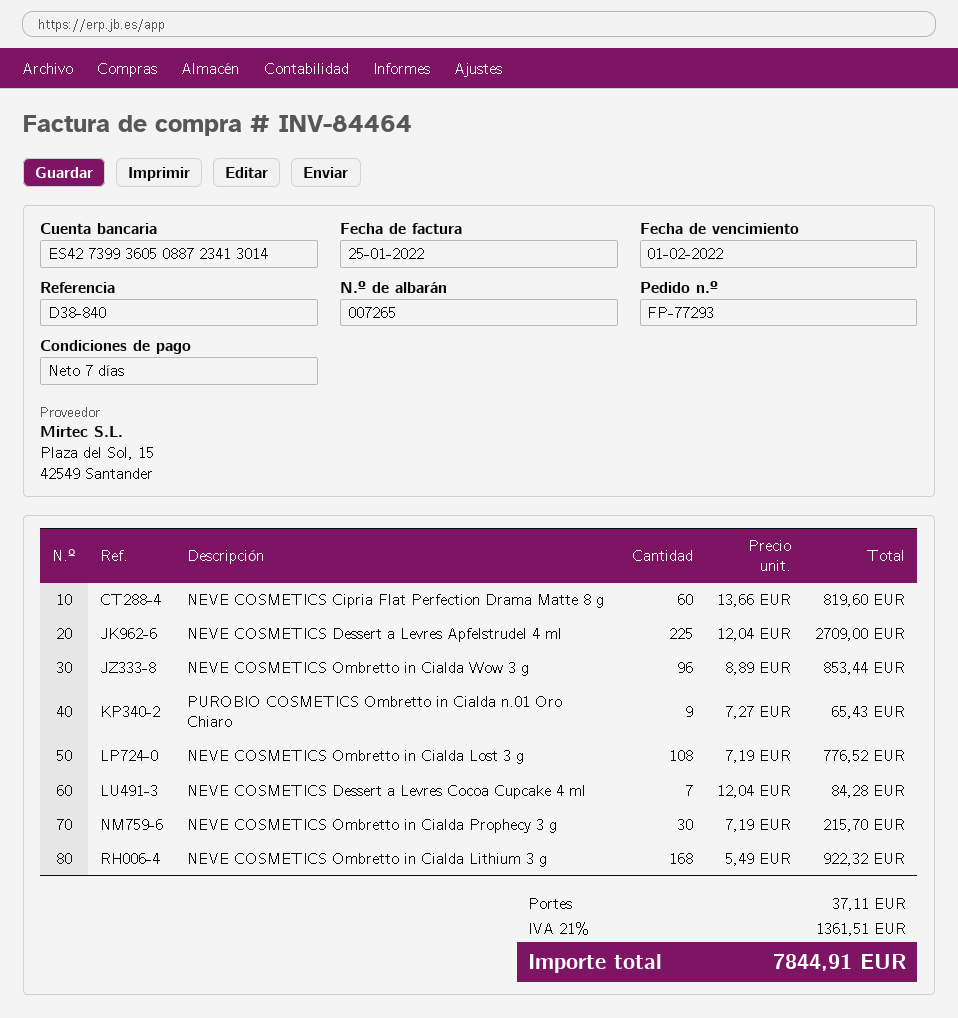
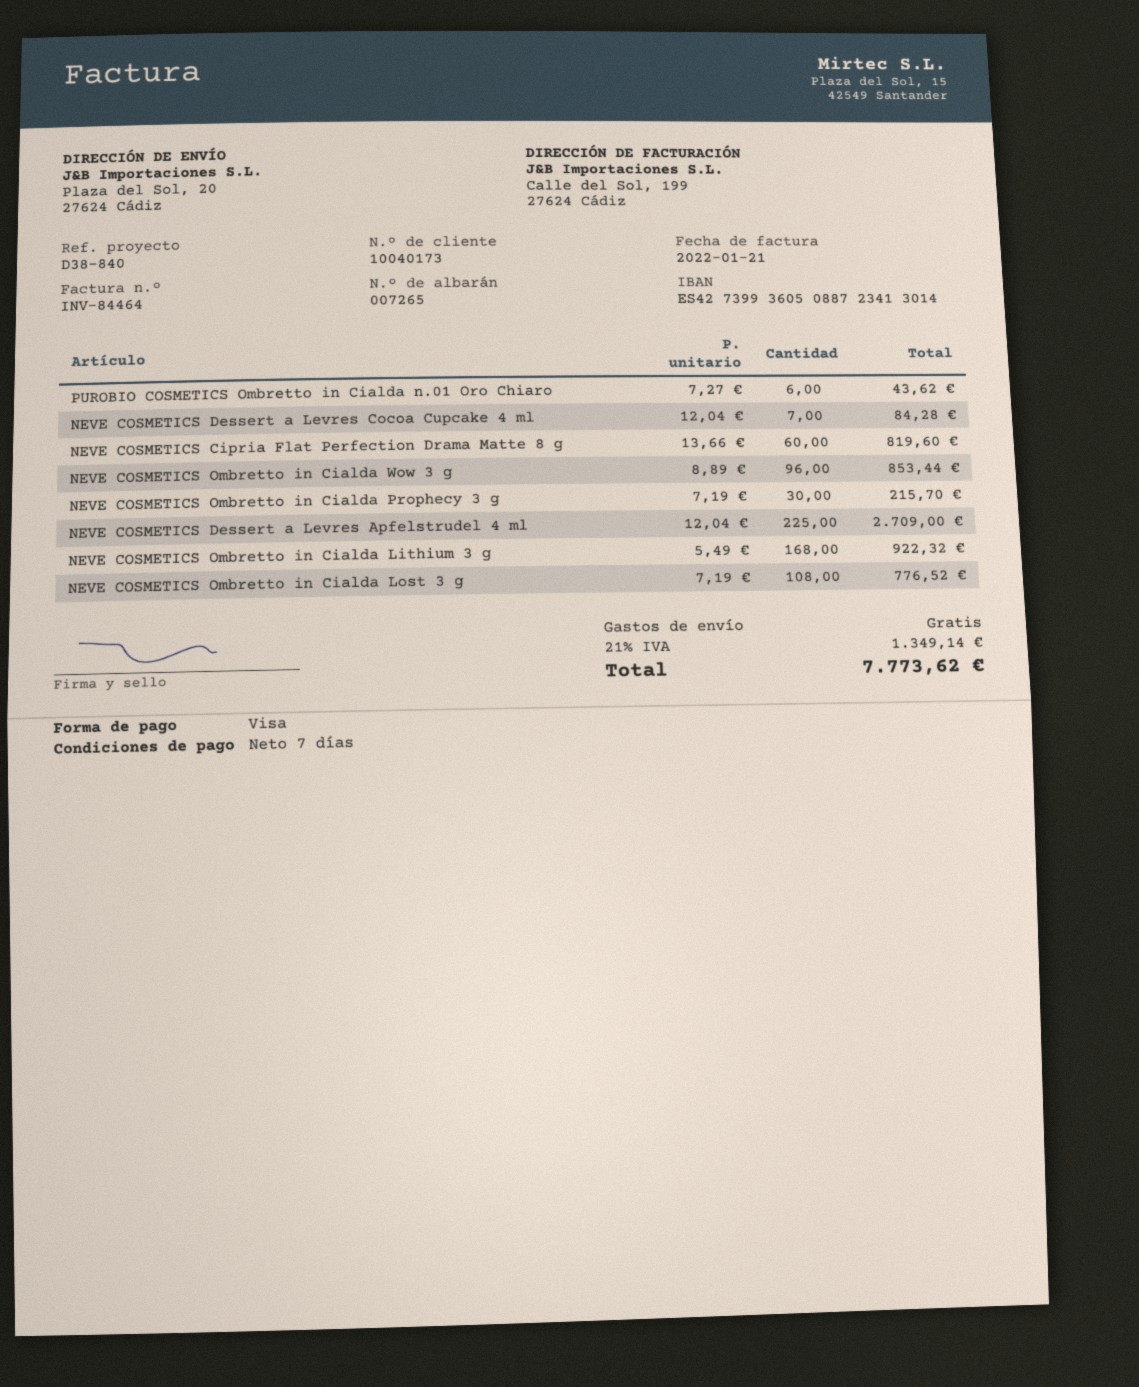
invoice date: 2022-01-25 -> 2022-01-21
PUROBIO COSMETICS Ombretto in Cialda n.01 Oro Chiaro: 9 x 7.27 = 65.43 -> 6 x 7.27 = 43.62
shipping: 37.11 -> 0.00
tax: 21% = 1361.51 -> 21% = 1349.14
total: 7844.91 -> 7773.62

